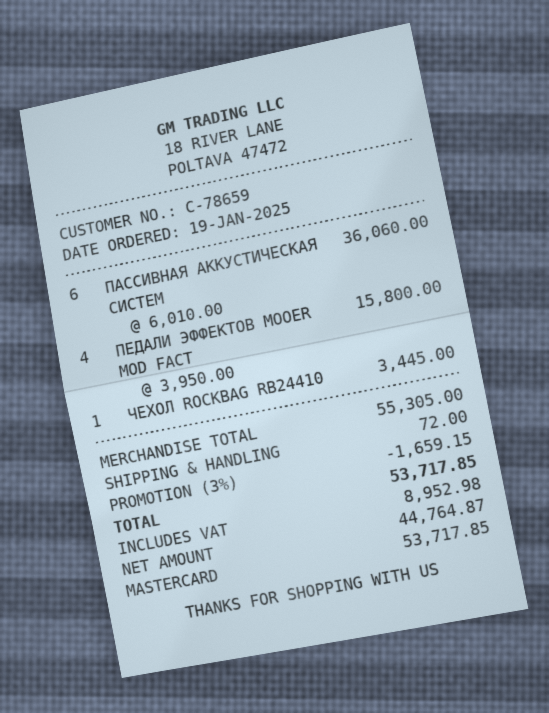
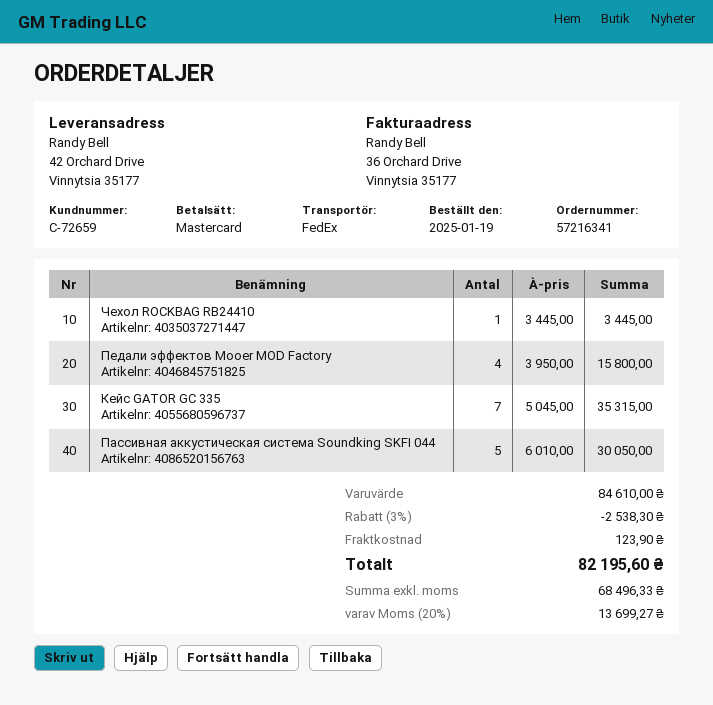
customer number: C-78659 -> C-72659
ПАССИВНАЯ АККУСТИЧЕСКАЯ СИСТЕМ: 6 x 6010.00 = 36060.00 -> 5 x 6010.00 = 30050.00
Кейс GATOR GC 335: none -> 7 x 5045.00 = 35315.00
subtotal: 55305.00 -> 84610.00
discount: 3% = 1659.15 -> 3% = 2538.30
shipping: 72.00 -> 123.90
net: 44764.87 -> 68496.33
tax: 8952.98 -> 13699.27
total: 53717.85 -> 82195.60

